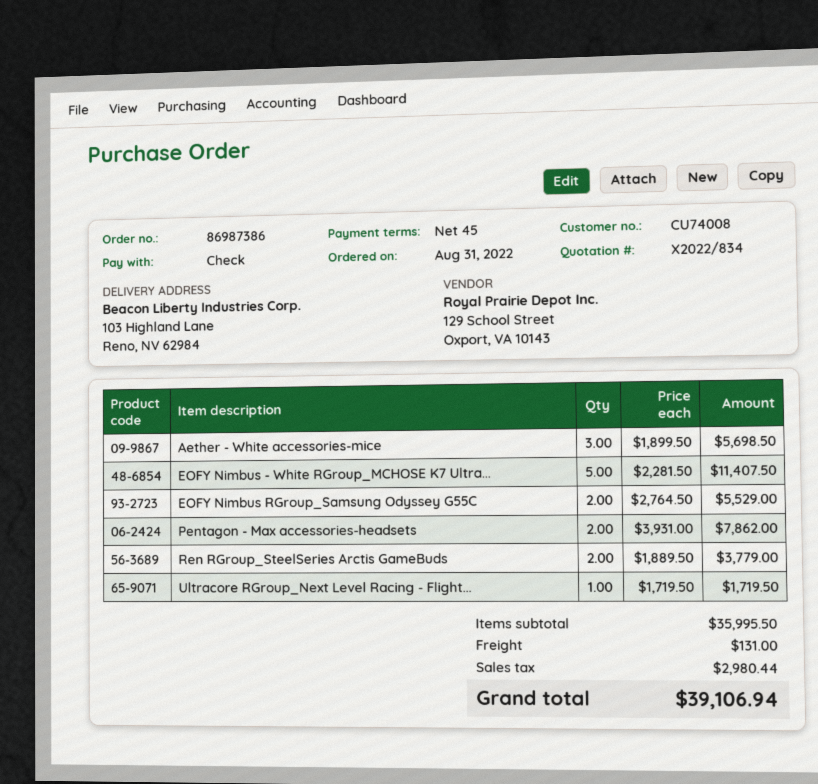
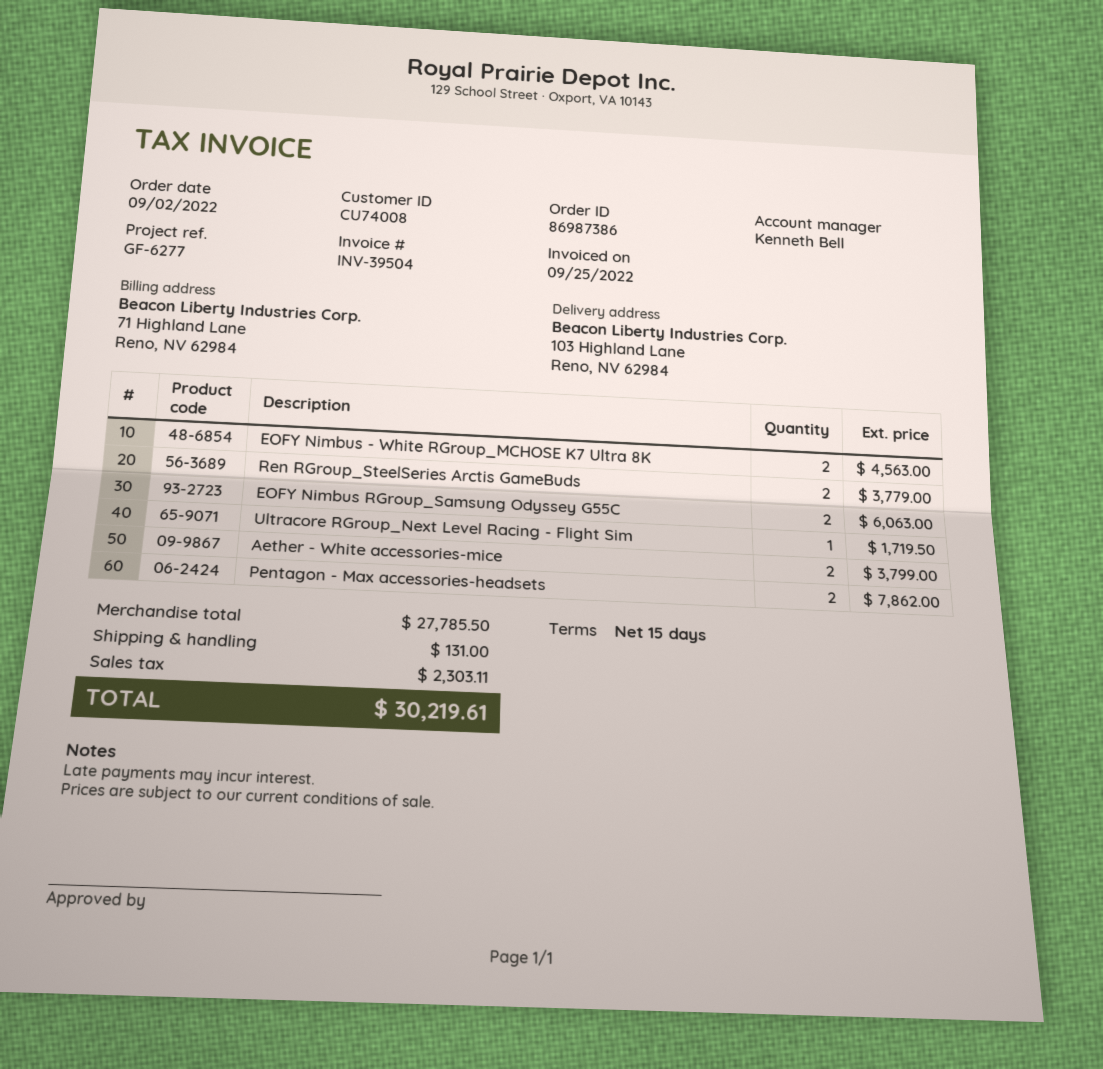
order date: 2022-08-31 -> 2022-09-02
payment terms: 45 days -> 15 days
Aether - White accessories-mice: 3 for 5698.50 -> 2 for 3799.00
EOFY Nimbus - White RGroup_MCHOSE K7 Ultra...: 5 for 11407.50 -> 2 for 4563.00
EOFY Nimbus RGroup_Samsung Odyssey G55C: 2 for 5529.00 -> 2 for 6063.00
subtotal: 35995.50 -> 27785.50
tax: 2980.44 -> 2303.11
total: 39106.94 -> 30219.61

